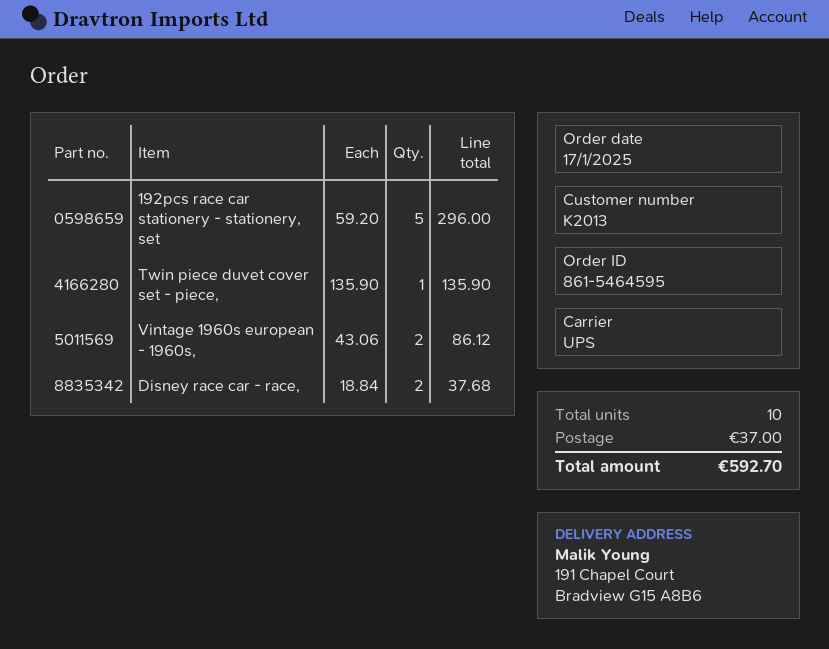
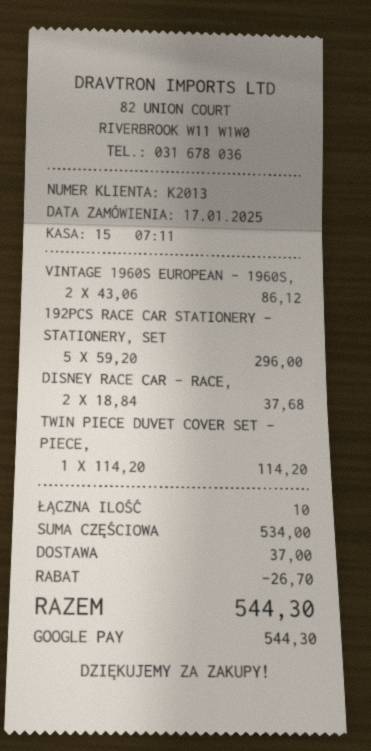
Twin piece duvet cover set - piece,: 1 x 135.90 = 135.90 -> 1 x 114.20 = 114.20
discount: none -> 26.70
total: 592.70 -> 544.30

